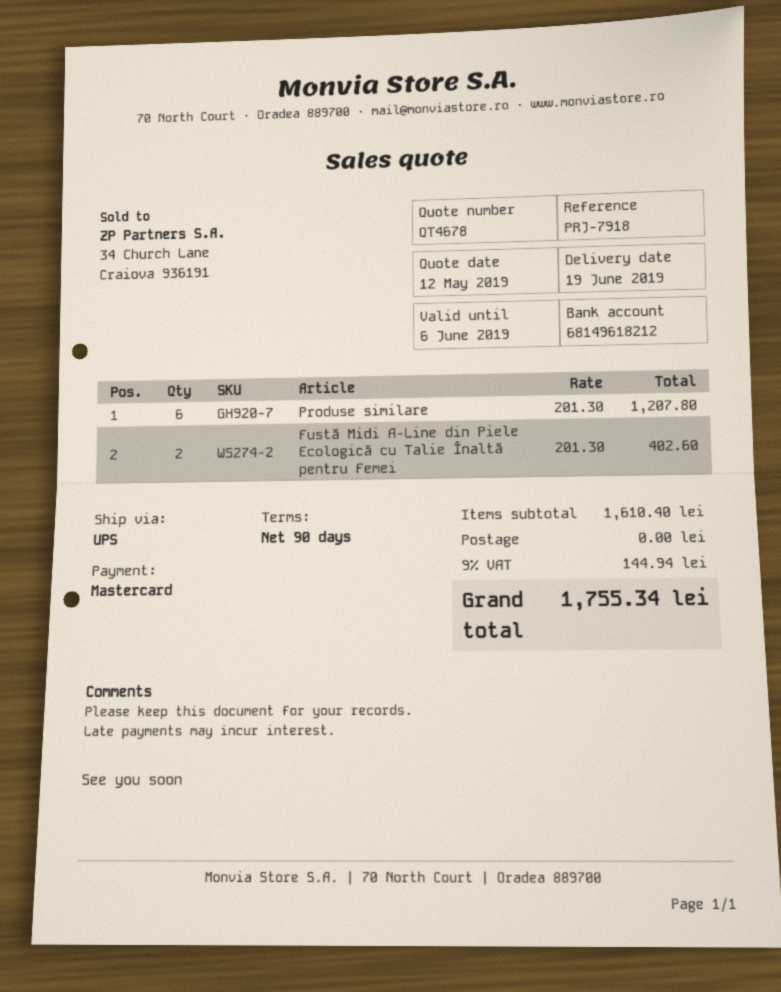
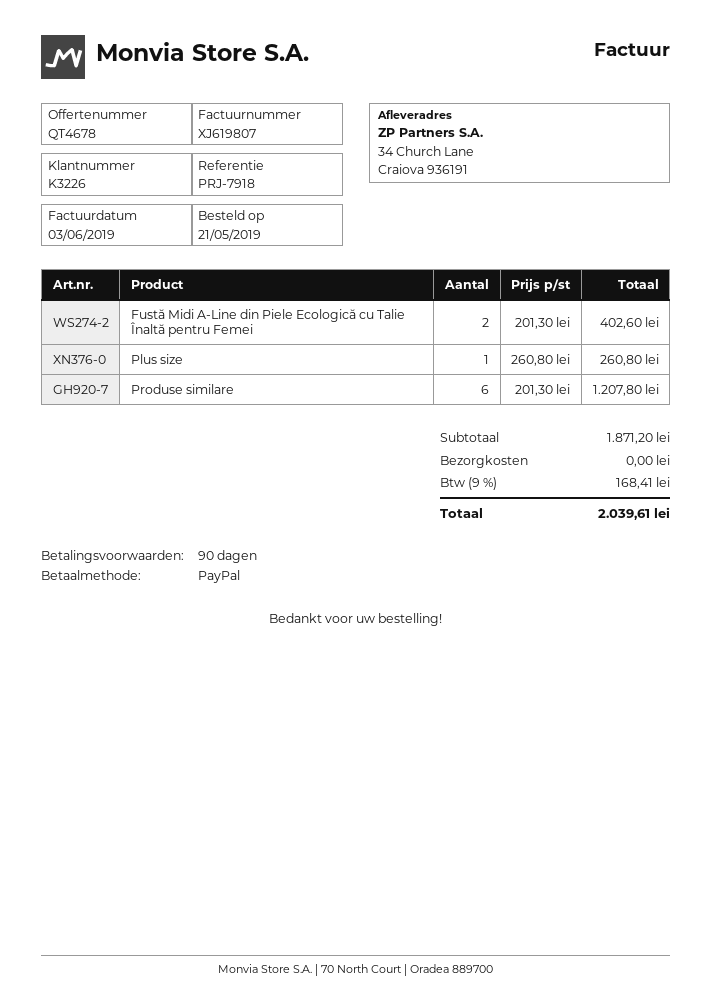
payment method: Mastercard -> PayPal
Plus size: none -> 1 x 260.80 = 260.80
subtotal: 1610.40 -> 1871.20
tax: 9% = 144.94 -> 9% = 168.41
total: 1755.34 -> 2039.61

